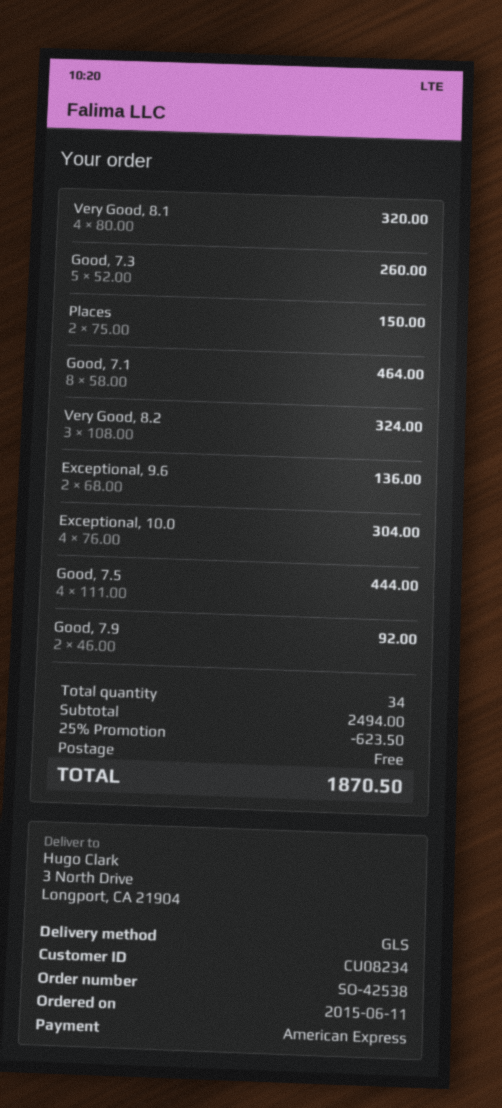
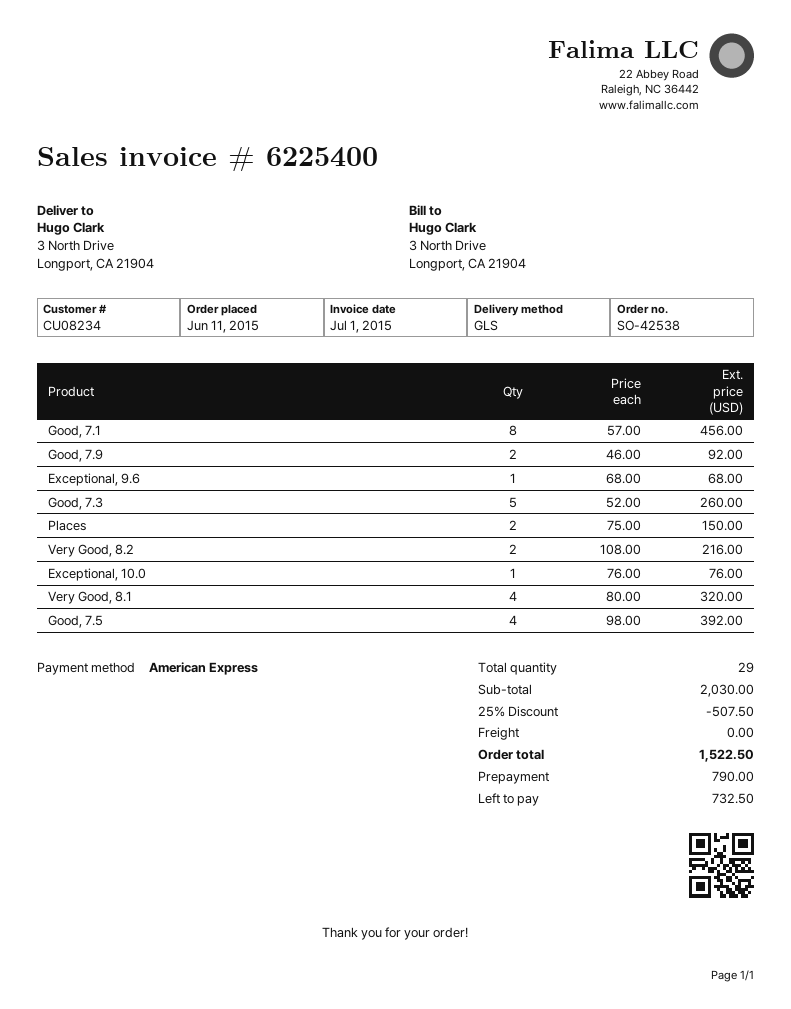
Good, 7.1: 8 x 58.00 = 464.00 -> 8 x 57.00 = 456.00
Very Good, 8.2: 3 x 108.00 = 324.00 -> 2 x 108.00 = 216.00
Exceptional, 9.6: 2 x 68.00 = 136.00 -> 1 x 68.00 = 68.00
Exceptional, 10.0: 4 x 76.00 = 304.00 -> 1 x 76.00 = 76.00
Good, 7.5: 4 x 111.00 = 444.00 -> 4 x 98.00 = 392.00
total quantity: 34 -> 29
subtotal: 2494.00 -> 2030.00
discount: 25% = 623.50 -> 25% = 507.50
total: 1870.50 -> 1522.50

